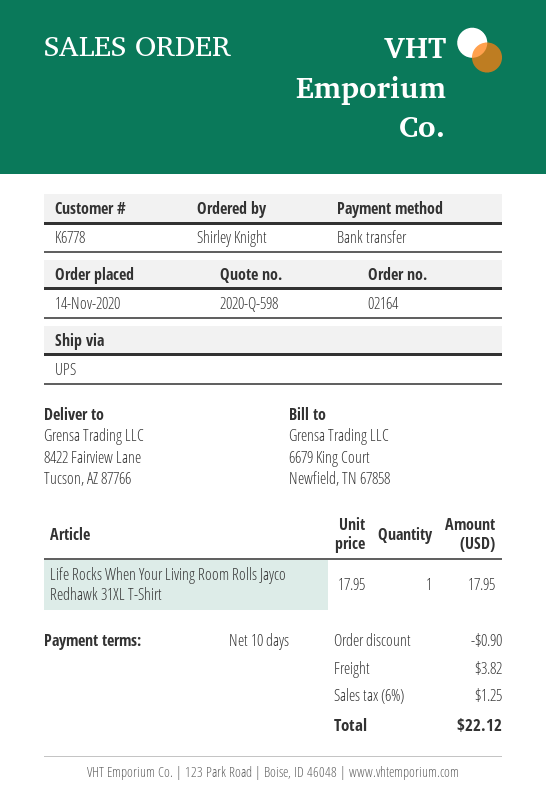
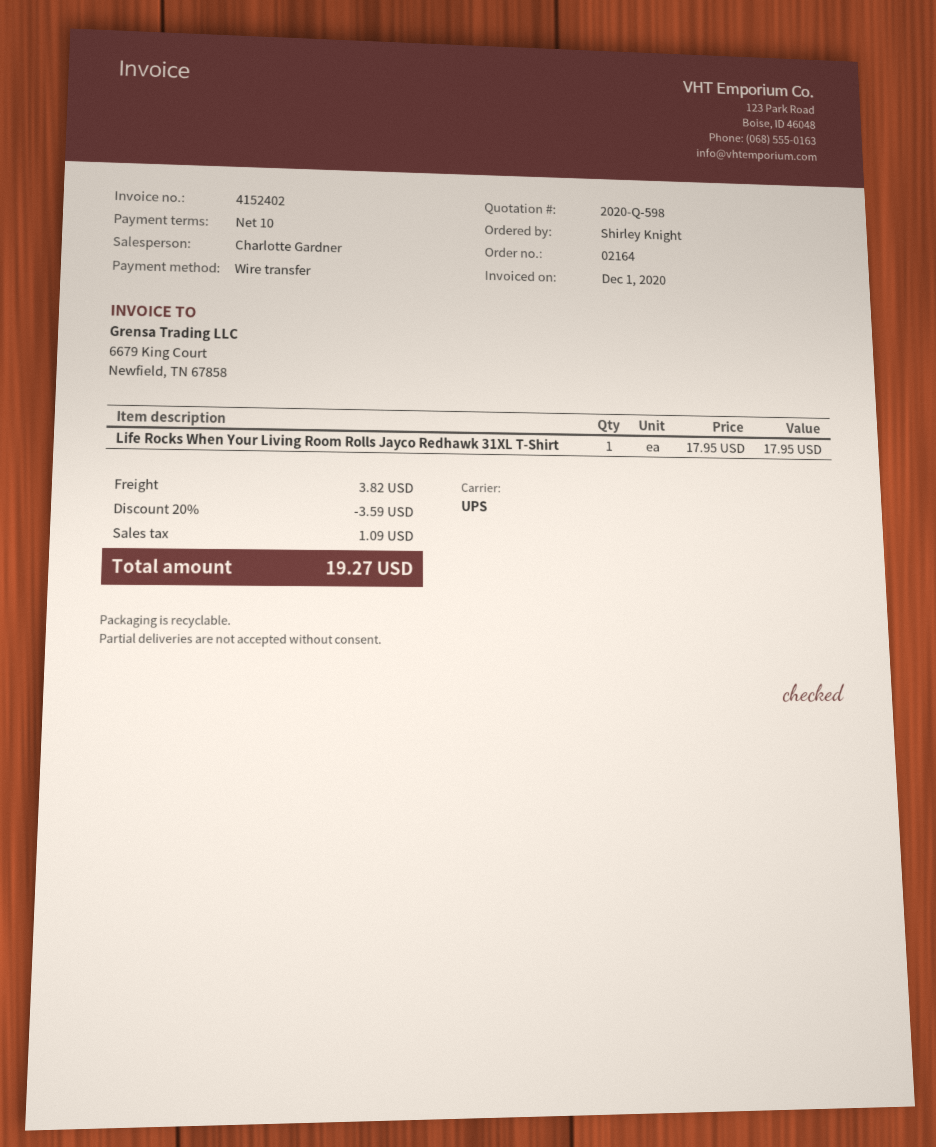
discount: 0.90 -> 3.59
tax: 1.25 -> 1.09
total: 22.12 -> 19.27

